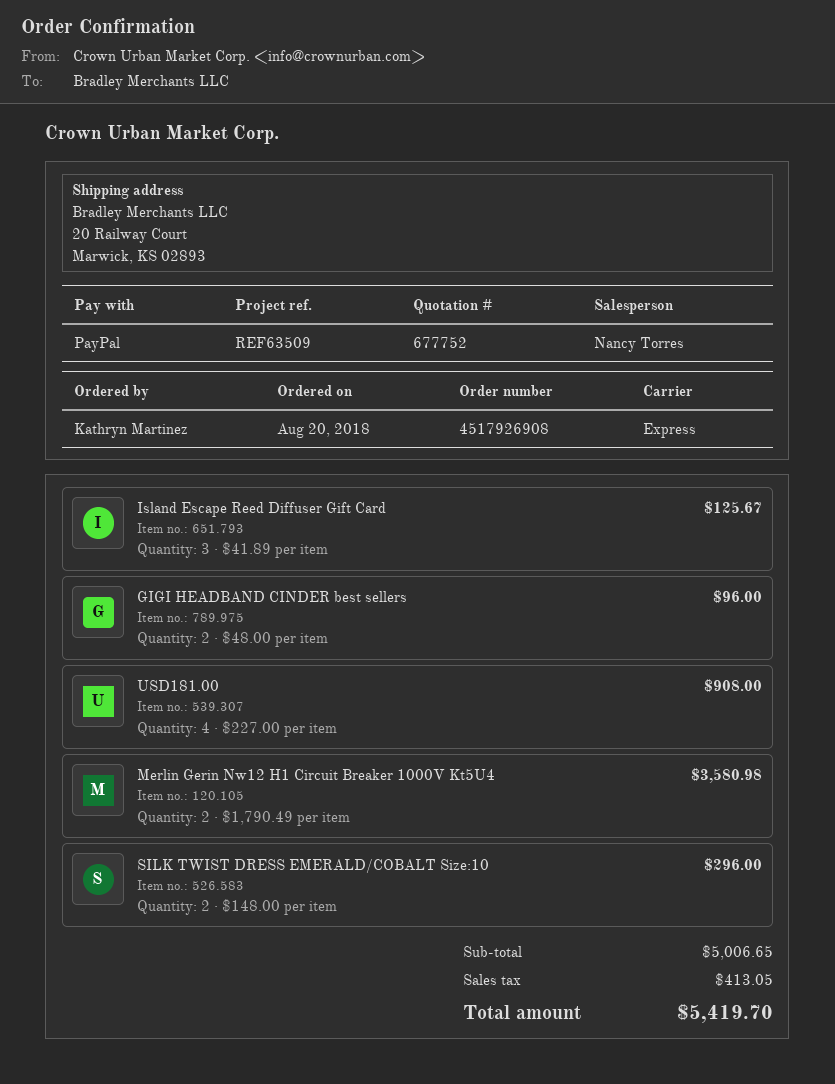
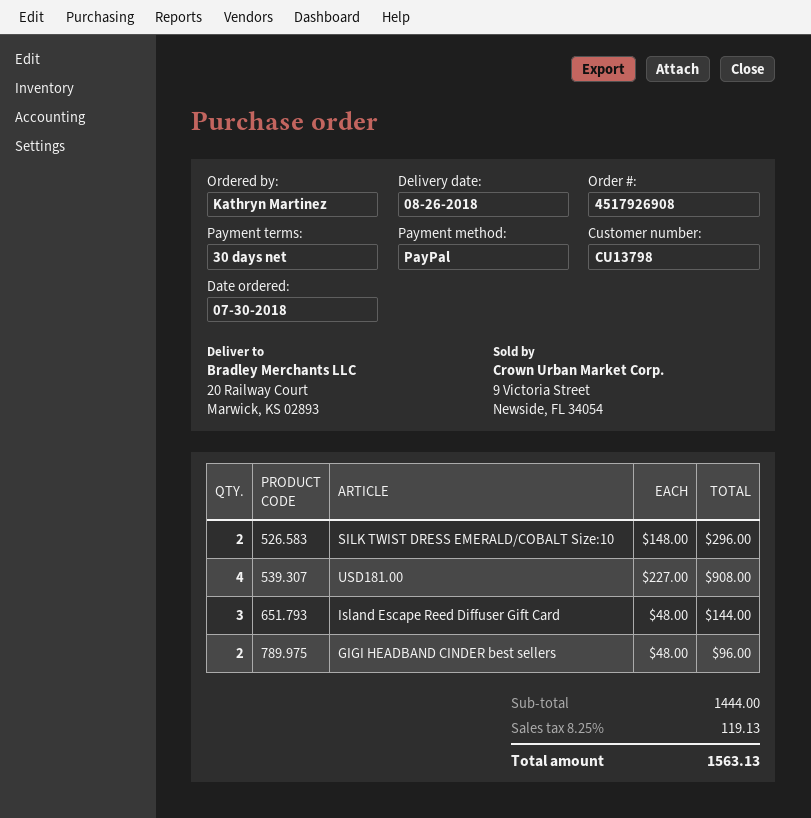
order date: 2018-08-20 -> 2018-07-30
Island Escape Reed Diffuser Gift Card: 3 x 41.89 = 125.67 -> 3 x 48.00 = 144.00
Merlin Gerin Nw12 H1 Circuit Breaker 1000V Kt5U4: 2 x 1790.49 = 3580.98 -> none
subtotal: 5006.65 -> 1444.00
tax: 413.05 -> 119.13
total: 5419.70 -> 1563.13

